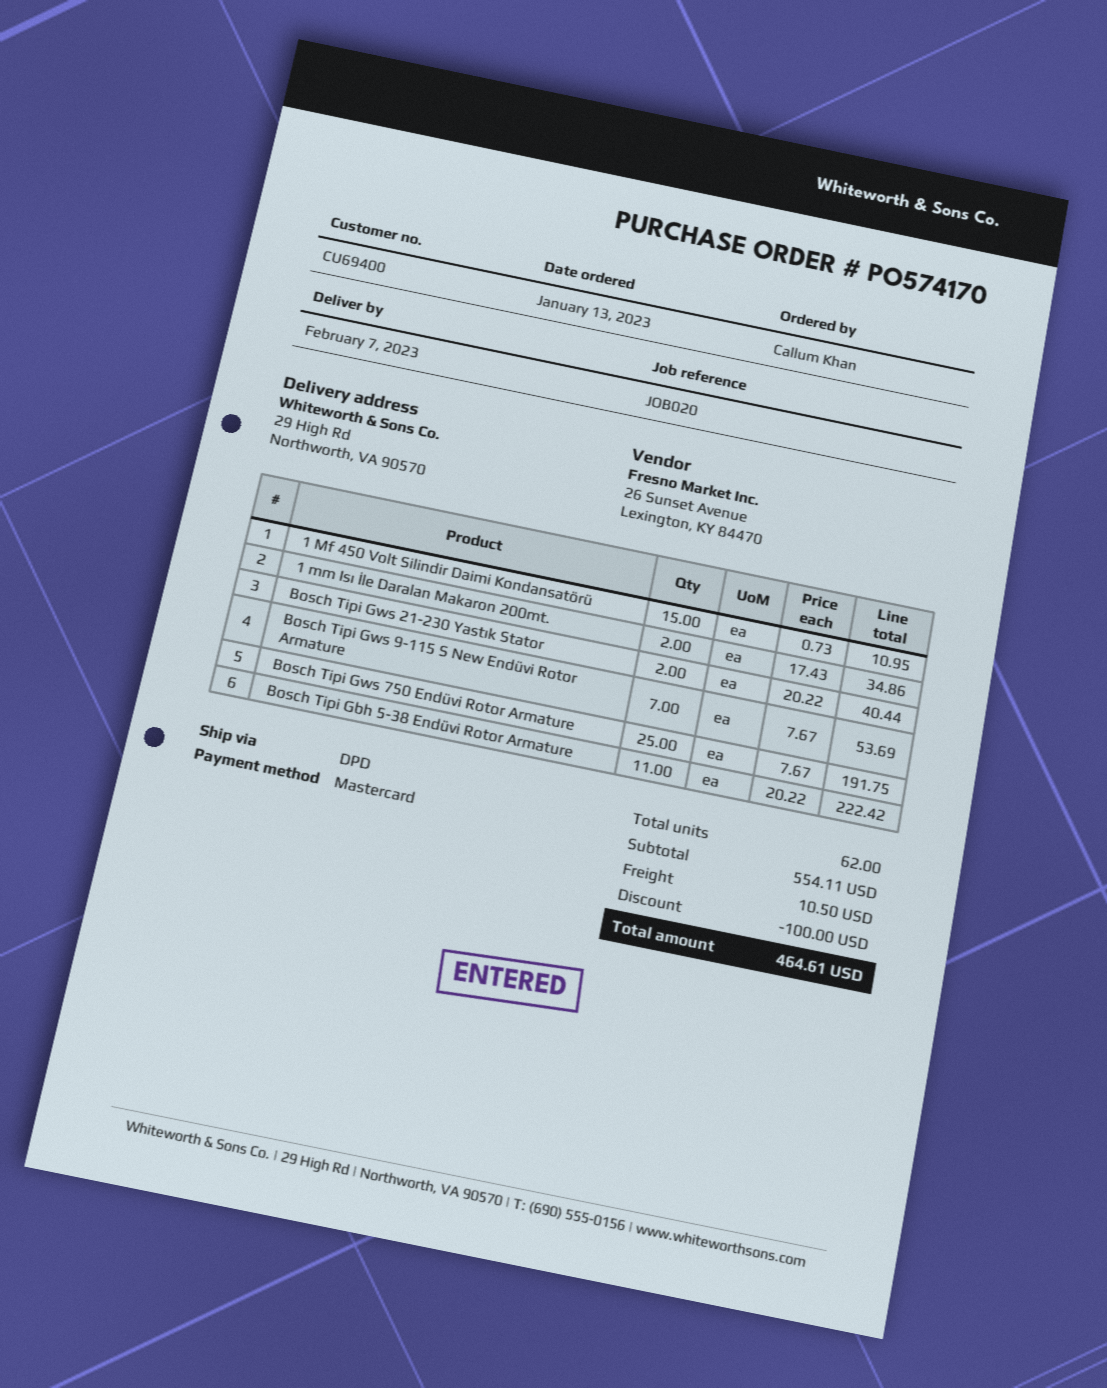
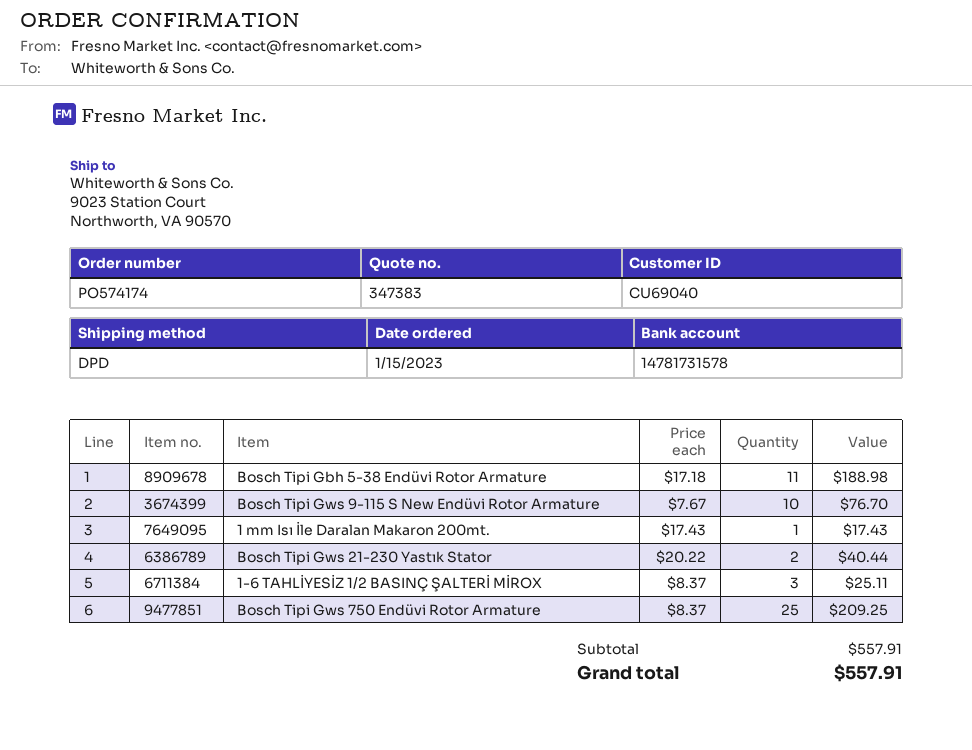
order number: PO574170 -> PO574174
order date: 2023-01-13 -> 2023-01-15
customer number: CU69400 -> CU69040
ship to: 29 High Rd, Northworth, VA 90570 -> 9023 Station Court, Northworth, VA 90570
1 Mf 450 Volt Silindir Daimi Kondansatörü: 15 x 0.73 = 10.95 -> none
1 mm Isı İle Daralan Makaron 200mt.: 2 x 17.43 = 34.86 -> 1 x 17.43 = 17.43
Bosch Tipi Gws 9-115 S New Endüvi Rotor Armature: 7 x 7.67 = 53.69 -> 10 x 7.67 = 76.70
Bosch Tipi Gws 750 Endüvi Rotor Armature: 25 x 7.67 = 191.75 -> 25 x 8.37 = 209.25
Bosch Tipi Gbh 5-38 Endüvi Rotor Armature: 11 x 20.22 = 222.42 -> 11 x 17.18 = 188.98
1-6 TAHLİYESİZ 1/2 BASINÇ ŞALTERİ MİROX: none -> 3 x 8.37 = 25.11
subtotal: 554.11 -> 557.91
discount: 100.00 -> none
shipping: 10.50 -> none
total: 464.61 -> 557.91

